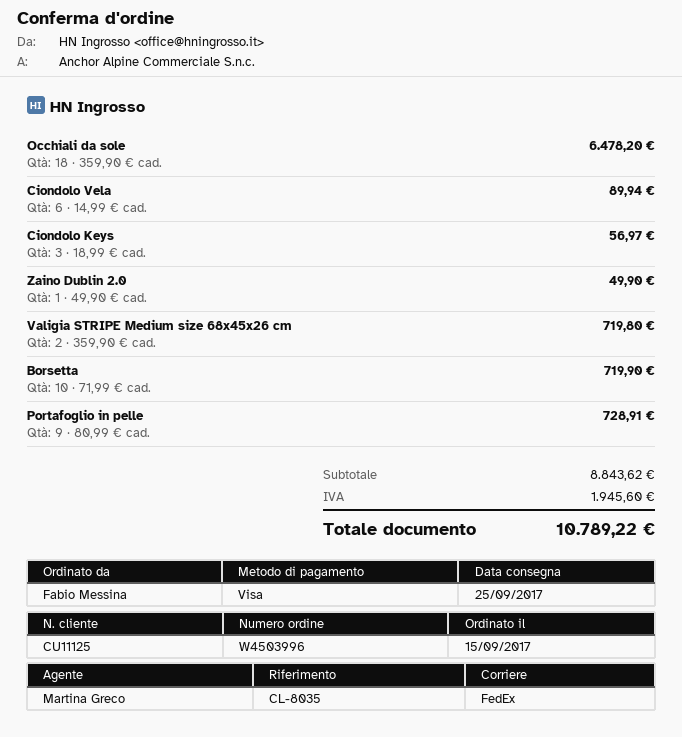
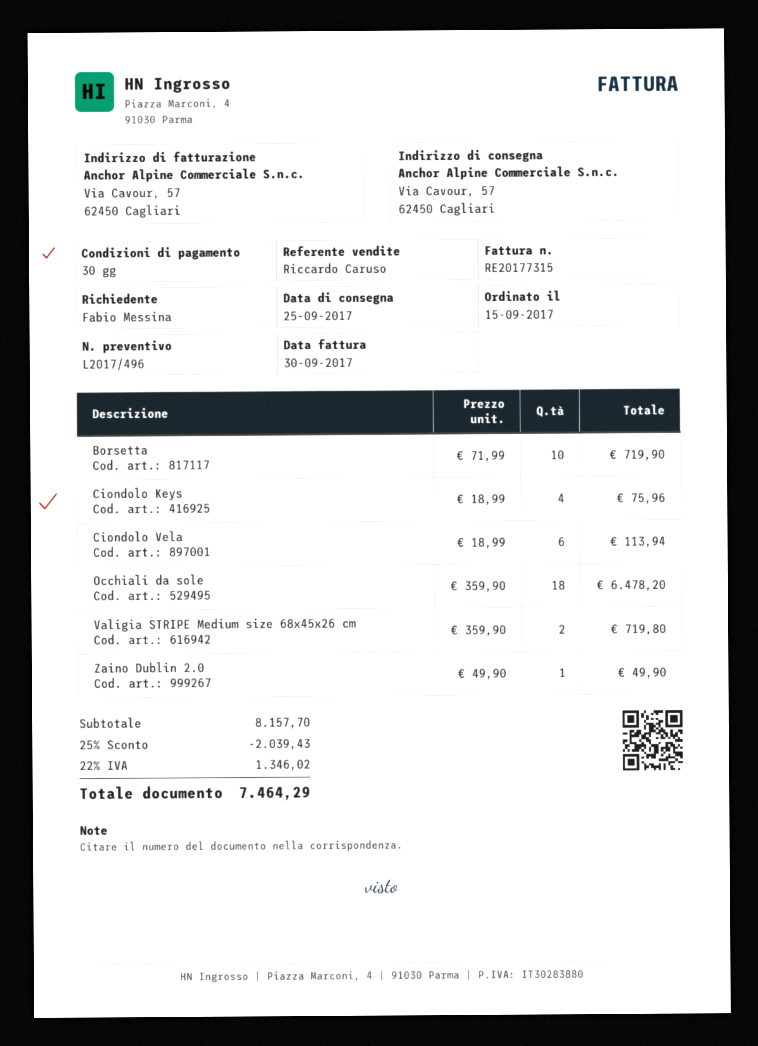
sales rep: Martina Greco -> Riccardo Caruso
Ciondolo Vela: 6 x 14.99 = 89.94 -> 6 x 18.99 = 113.94
Ciondolo Keys: 3 x 18.99 = 56.97 -> 4 x 18.99 = 75.96
Portafoglio in pelle: 9 x 80.99 = 728.91 -> none
subtotal: 8843.62 -> 8157.70
discount: none -> 25% = 2039.43
tax: 1945.60 -> 1346.02
total: 10789.22 -> 7464.29

